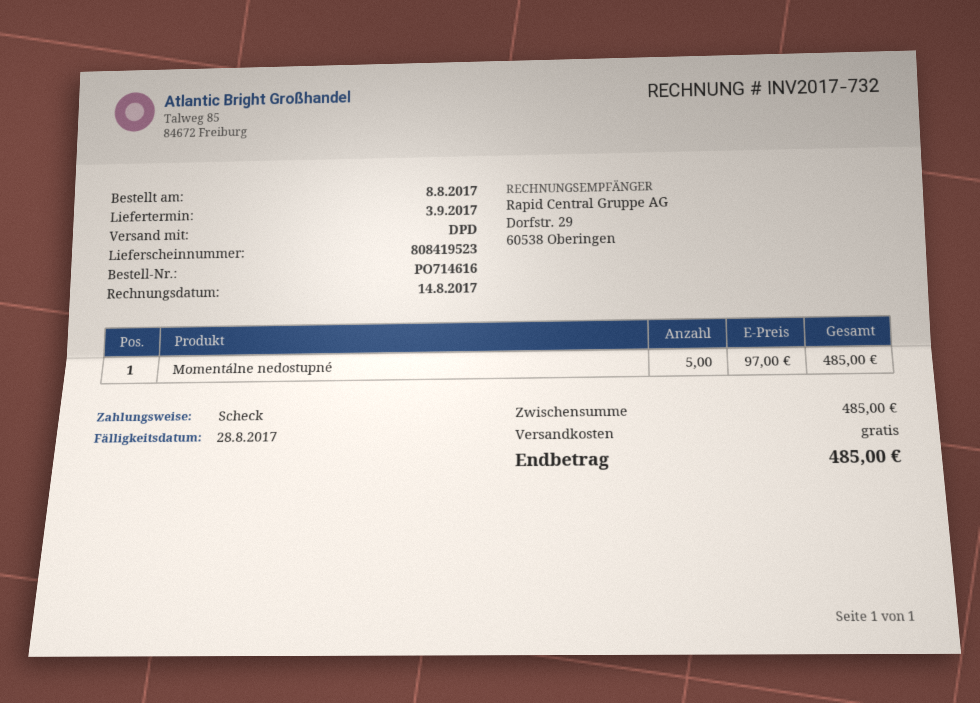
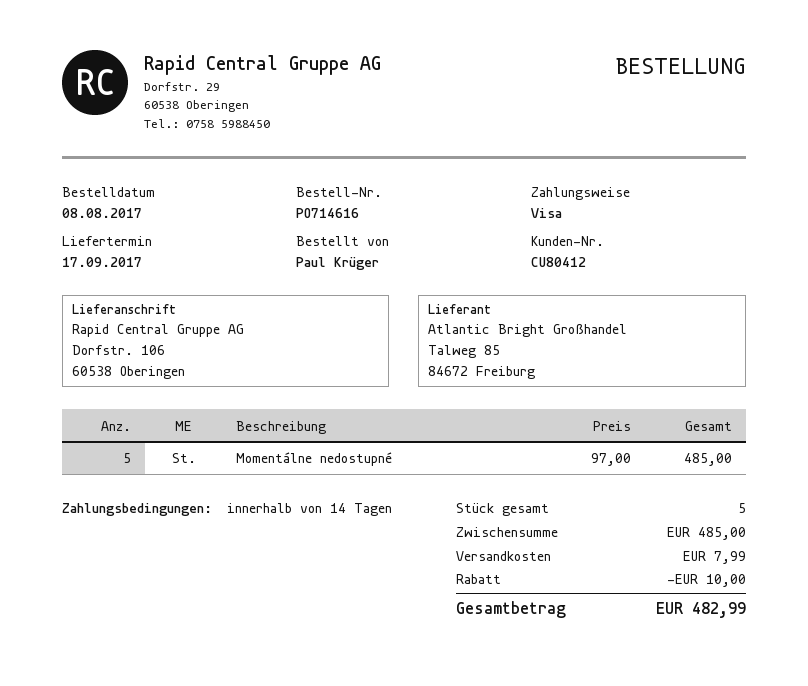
delivery date: 2017-09-03 -> 2017-09-17
payment method: cheque -> Visa
discount: none -> 10.00
shipping: 0.00 -> 7.99
total: 485.00 -> 482.99

